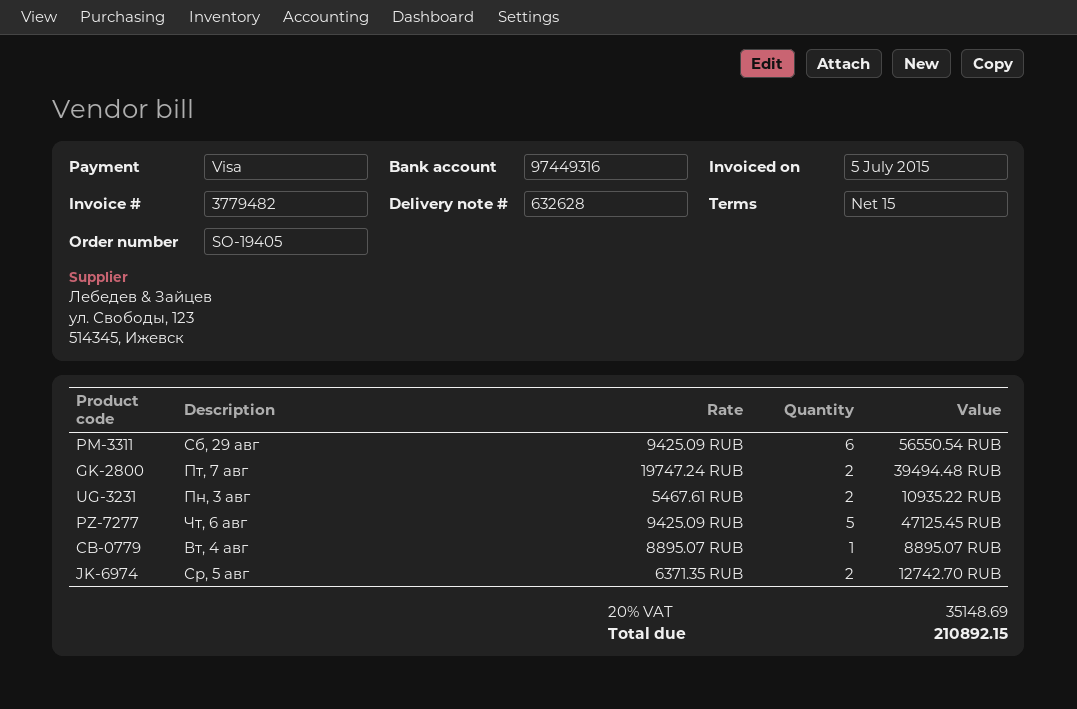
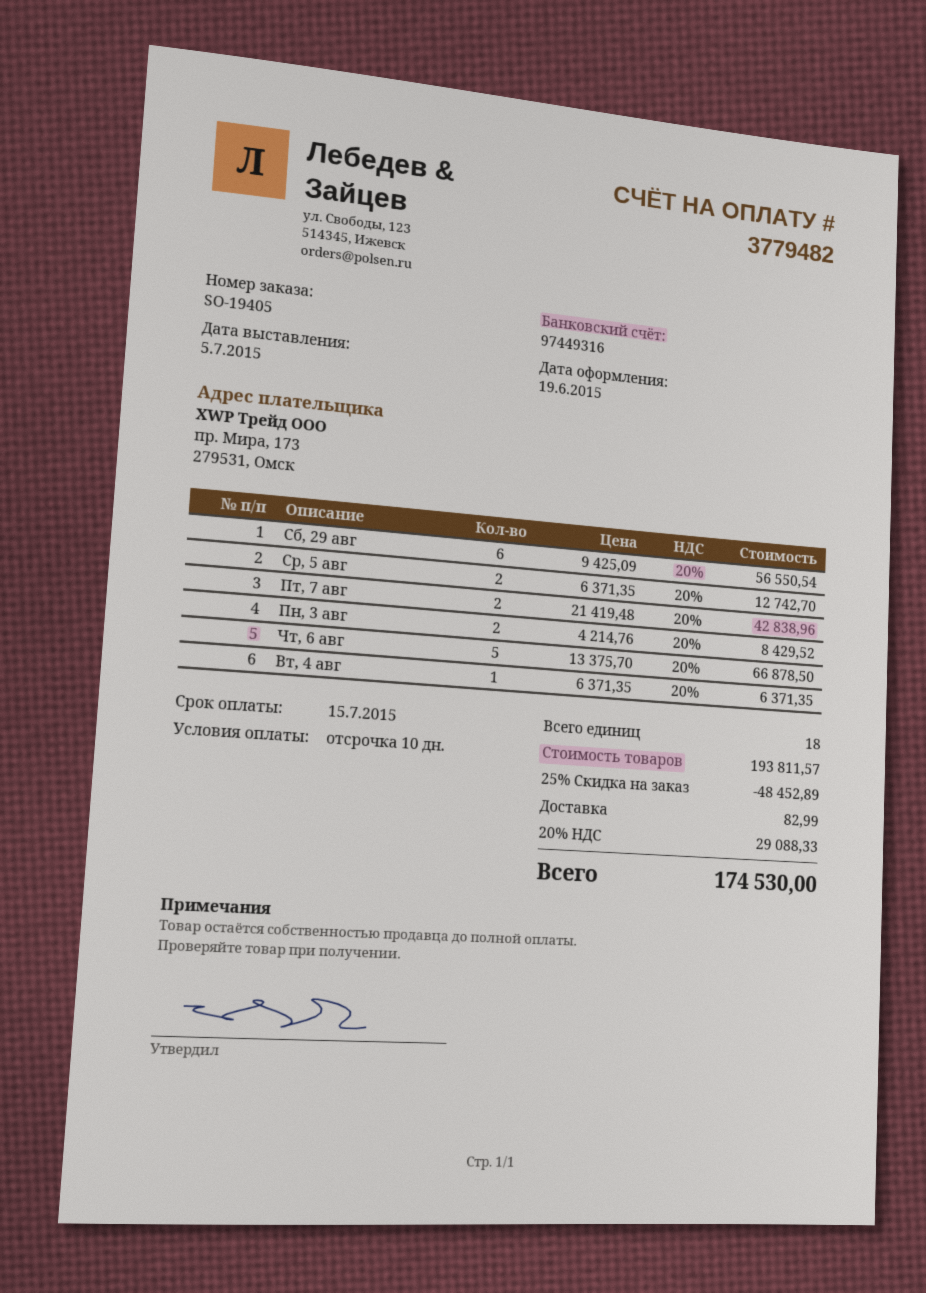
payment terms: 15 days -> 10 days
Пт, 7 авг: 2 x 19747.24 = 39494.48 -> 2 x 21419.48 = 42838.96
Пн, 3 авг: 2 x 5467.61 = 10935.22 -> 2 x 4214.76 = 8429.52
Чт, 6 авг: 5 x 9425.09 = 47125.45 -> 5 x 13375.70 = 66878.50
Вт, 4 авг: 1 x 8895.07 = 8895.07 -> 1 x 6371.35 = 6371.35
discount: none -> 25% = 48452.89
shipping: none -> 82.99
tax: 20% = 35148.69 -> 20% = 29088.33
total: 210892.15 -> 174530.00

